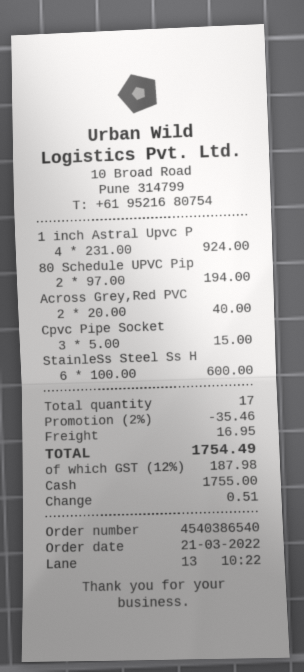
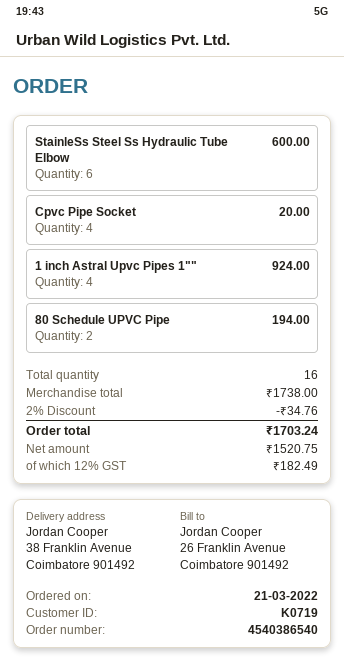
Across Grey,Red PVC: 2 for 40.00 -> none
Cpvc Pipe Socket: 3 for 15.00 -> 4 for 20.00
total quantity: 17 -> 16
discount: 2% = 35.46 -> 2% = 34.76
shipping: 16.95 -> none
tax: 12% = 187.98 -> 12% = 182.49
total: 1754.49 -> 1703.24

